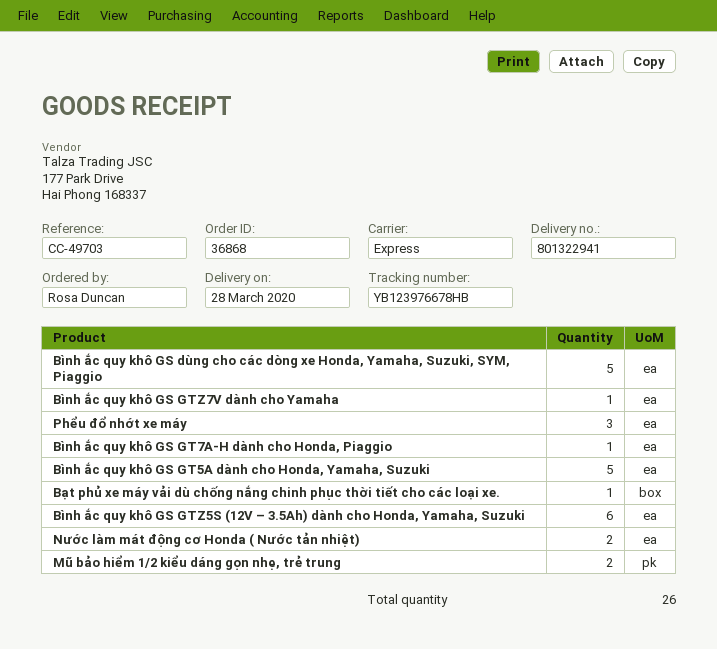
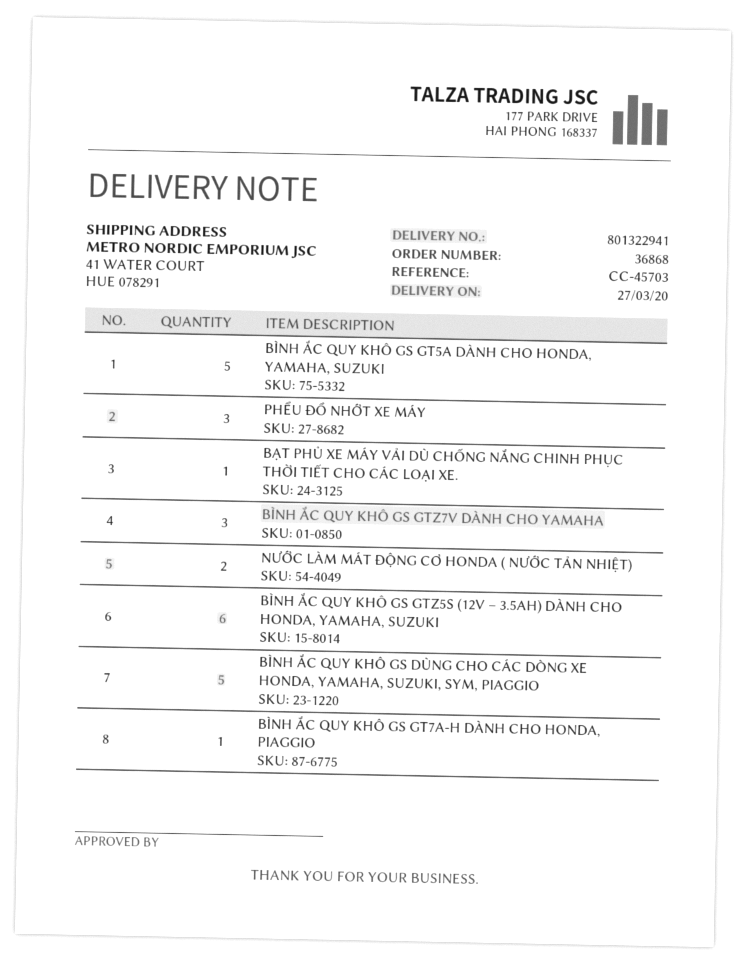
delivery date: 2020-03-28 -> 2020-03-27
reference: CC-49703 -> CC-45703
Bình ắc quy khô GS GTZ7V dành cho Yamaha: 1 -> 3
Mũ bảo hiểm 1/2 kiểu dáng gọn nhẹ, trẻ trung: 2 -> none

